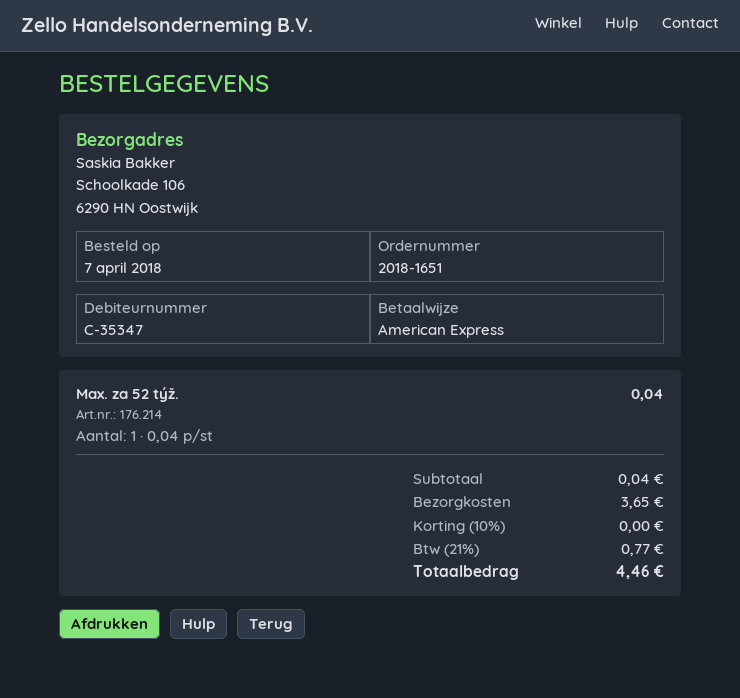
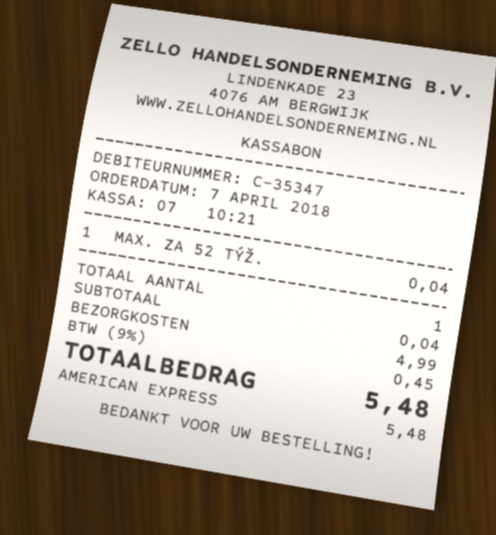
discount: 10% = 0.00 -> none
shipping: 3.65 -> 4.99
tax: 21% = 0.77 -> 9% = 0.45
total: 4.46 -> 5.48

